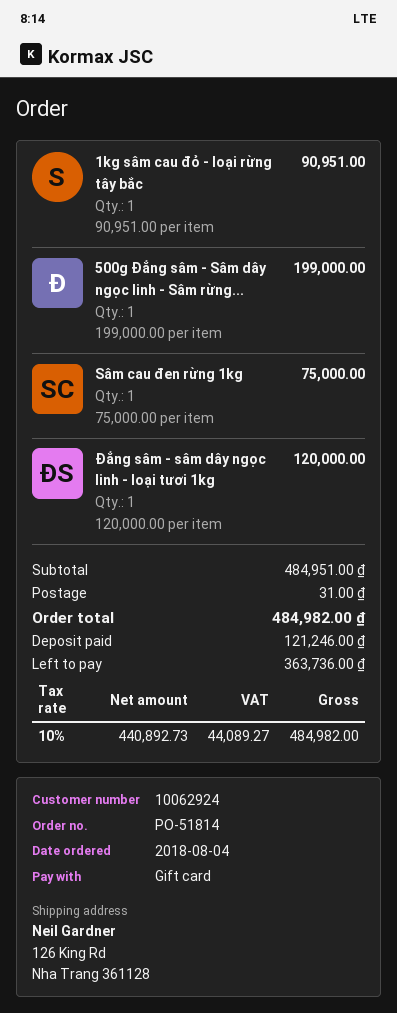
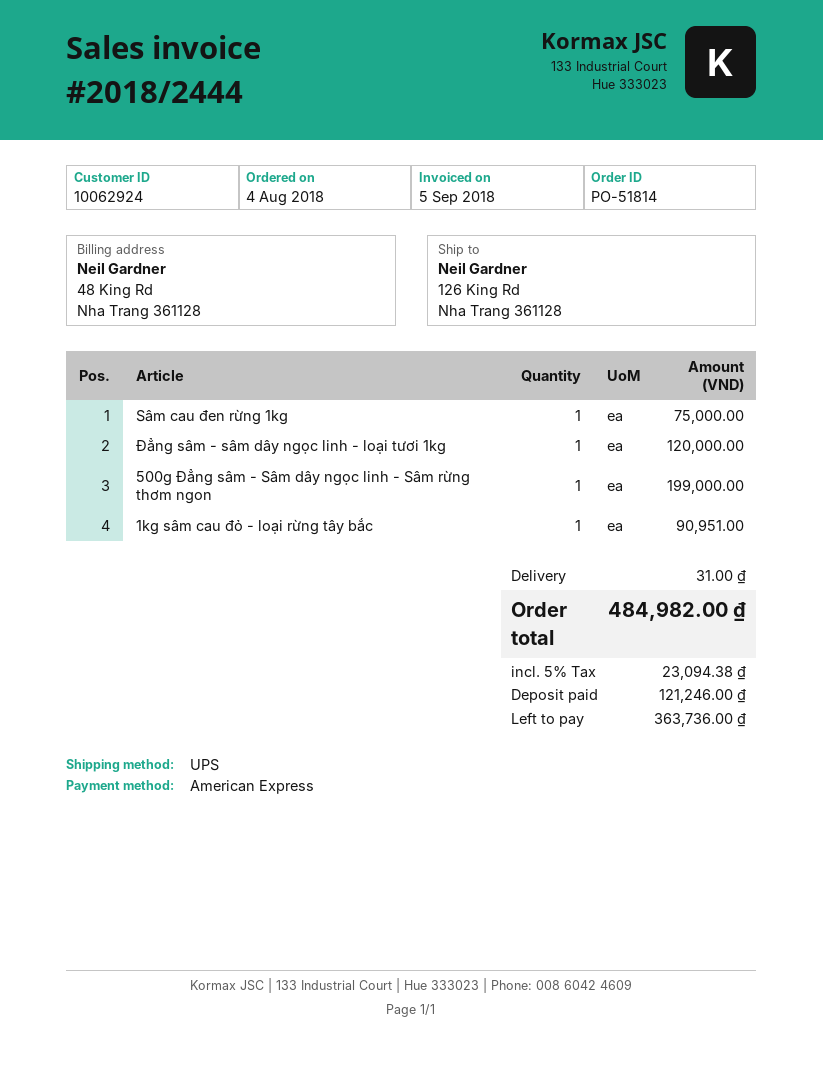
payment method: gift card -> American Express
tax: 10% = 44089.27 -> 5% = 23094.38

